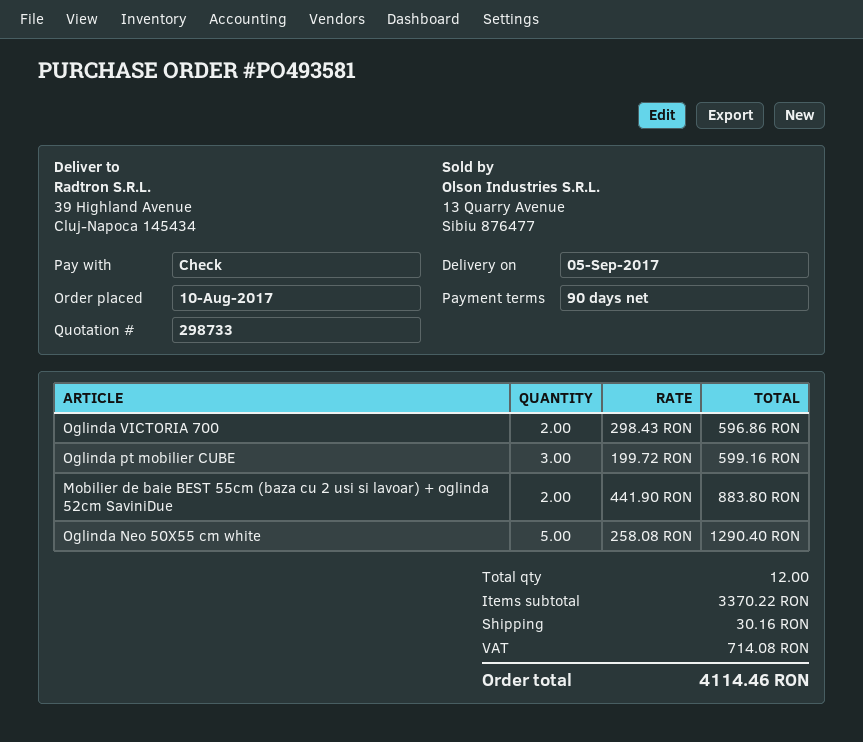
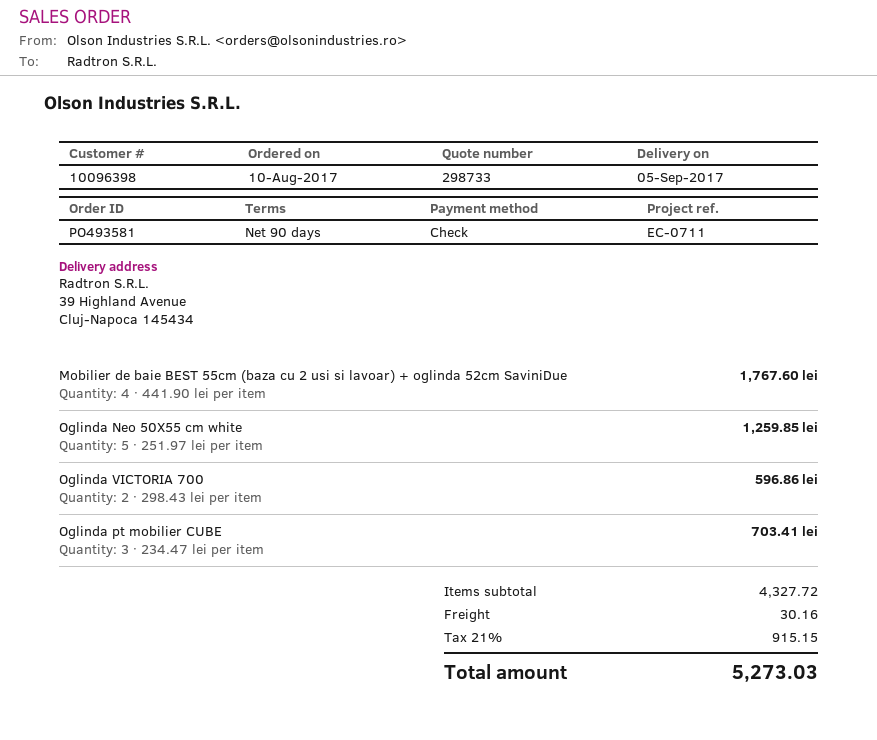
Oglinda pt mobilier CUBE: 3 x 199.72 = 599.16 -> 3 x 234.47 = 703.41
Mobilier de baie BEST 55cm (baza cu 2 usi si lavoar) + oglinda 52cm SaviniDue: 2 x 441.90 = 883.80 -> 4 x 441.90 = 1767.60
Oglinda Neo 50X55 cm white: 5 x 258.08 = 1290.40 -> 5 x 251.97 = 1259.85
subtotal: 3370.22 -> 4327.72
tax: 714.08 -> 915.15
total: 4114.46 -> 5273.03

